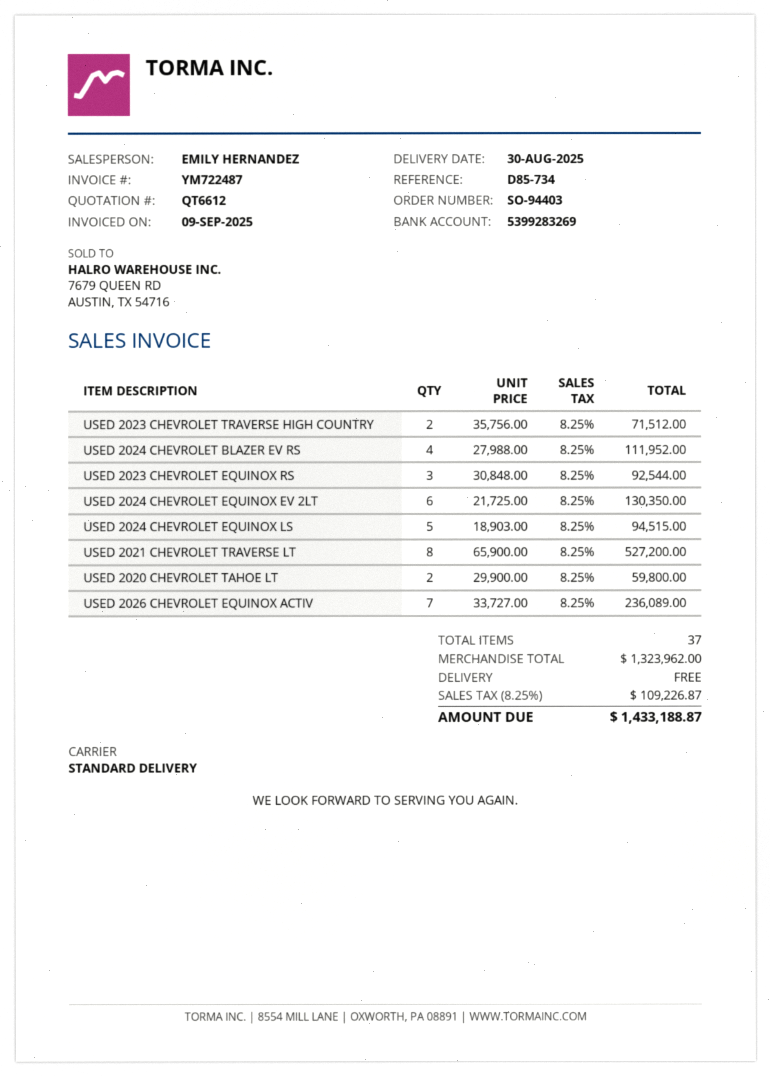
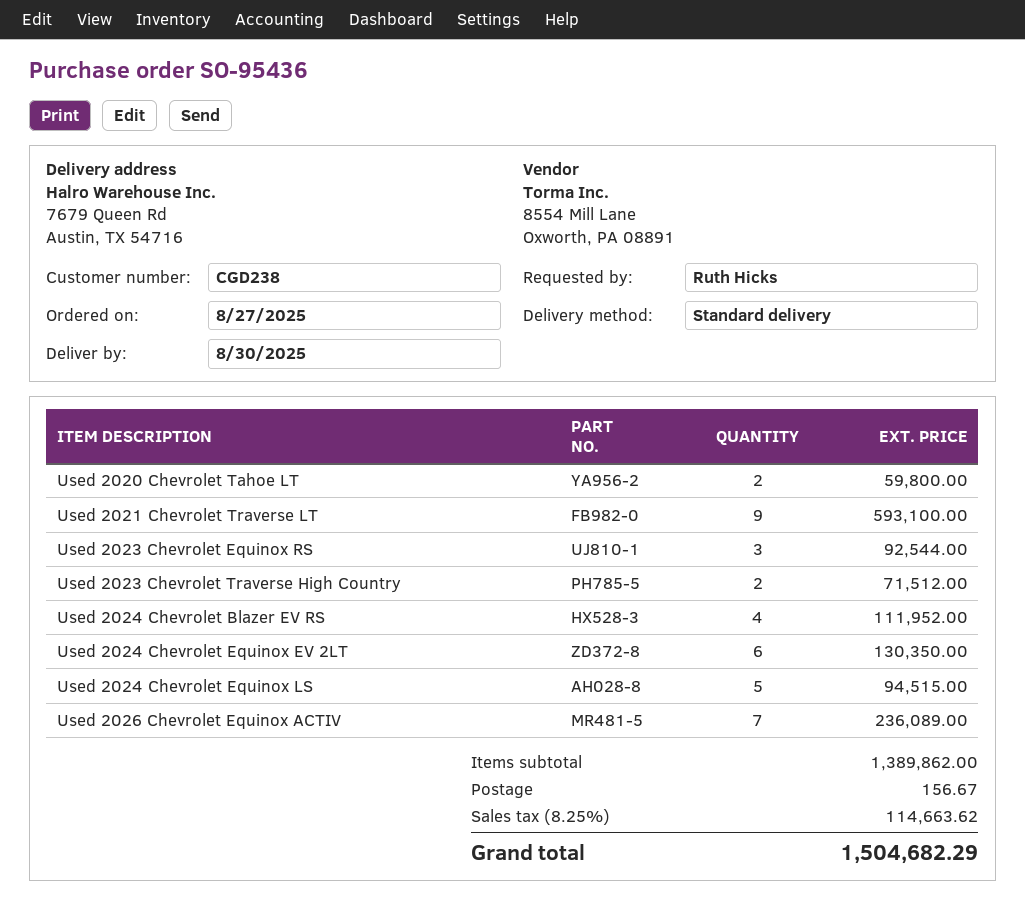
order number: SO-94403 -> SO-95436
USED 2021 CHEVROLET TRAVERSE LT: 8 for 527200.00 -> 9 for 593100.00
subtotal: 1323962.00 -> 1389862.00
shipping: 0.00 -> 156.67
tax: 8.25% = 109226.87 -> 8.25% = 114663.62
total: 1433188.87 -> 1504682.29

